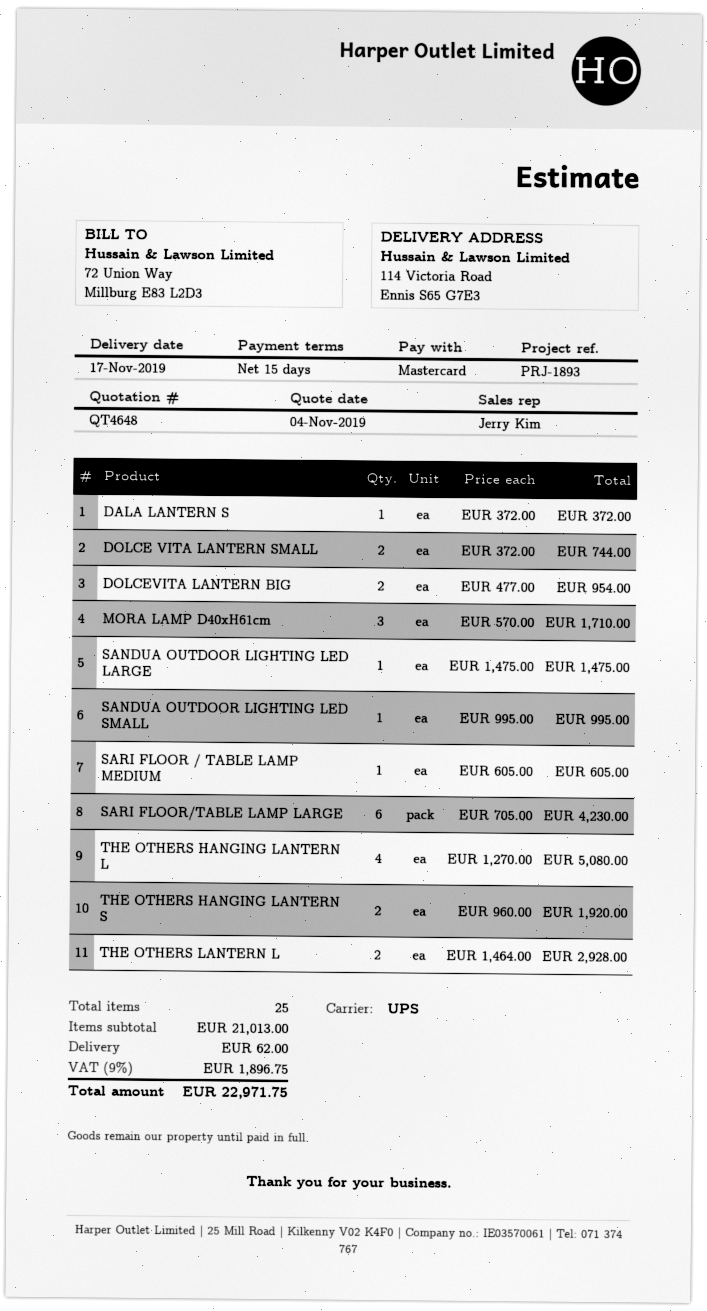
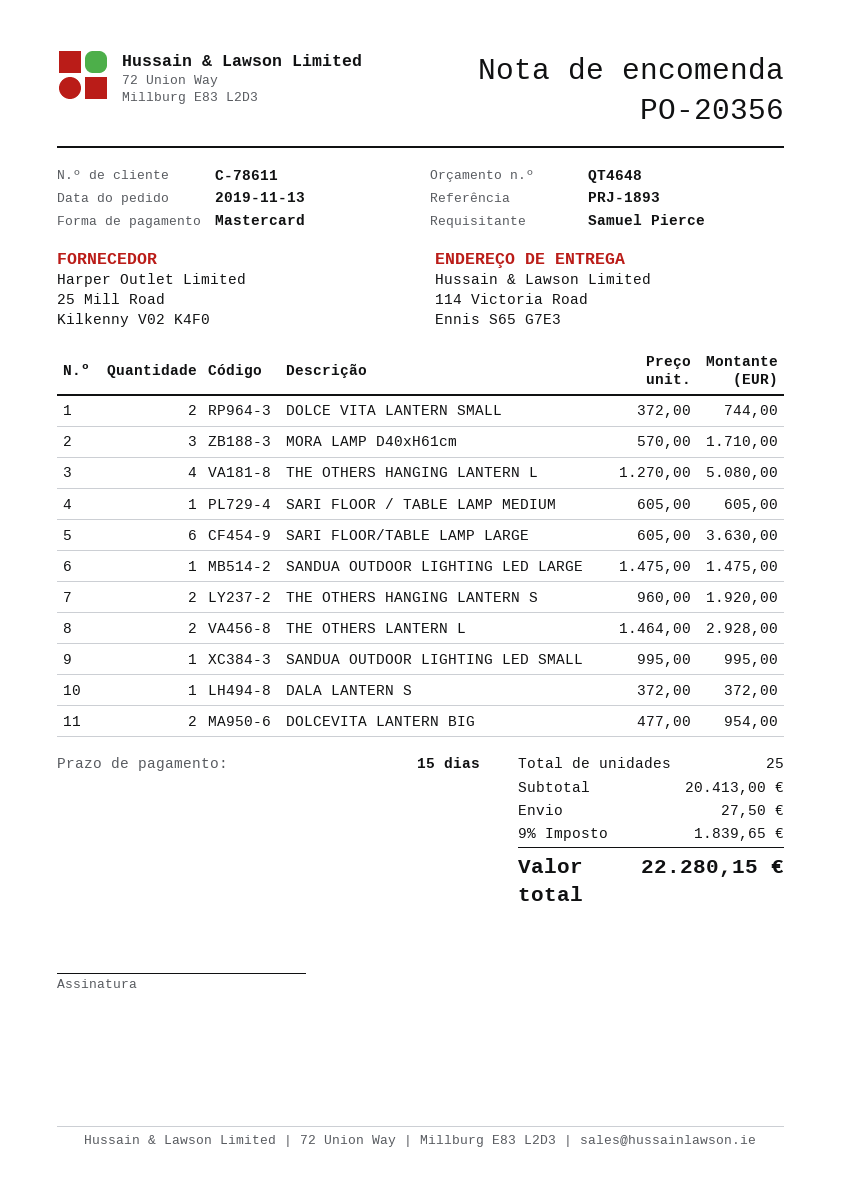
SARI FLOOR/TABLE LAMP LARGE: 6 x 705.00 = 4230.00 -> 6 x 605.00 = 3630.00
subtotal: 21013.00 -> 20413.00
shipping: 62.00 -> 27.50
tax: 9% = 1896.75 -> 9% = 1839.65
total: 22971.75 -> 22280.15

